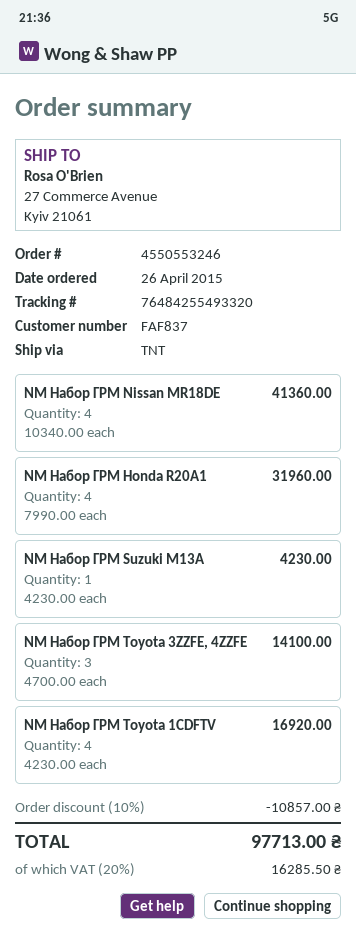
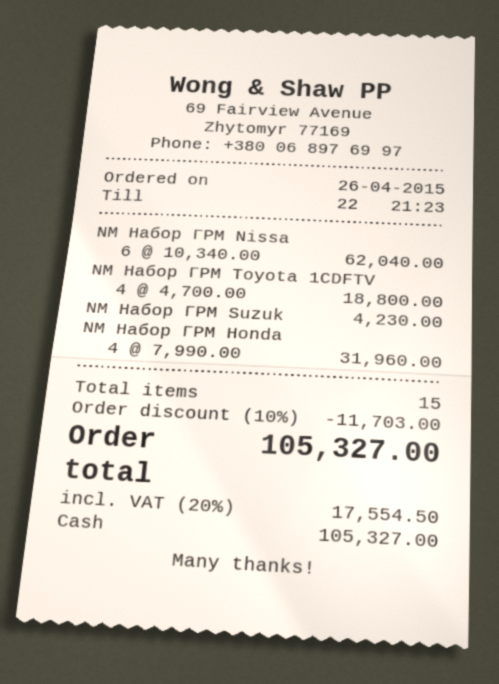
NM Набор ГРМ Nissan MR18DE: 4 x 10340.00 = 41360.00 -> 6 x 10340.00 = 62040.00
NM Набор ГРМ Toyota 3ZZFE, 4ZZFE: 3 x 4700.00 = 14100.00 -> none
NM Набор ГРМ Toyota 1CDFTV: 4 x 4230.00 = 16920.00 -> 4 x 4700.00 = 18800.00
discount: 10% = 10857.00 -> 10% = 11703.00
tax: 20% = 16285.50 -> 20% = 17554.50
total: 97713.00 -> 105327.00

